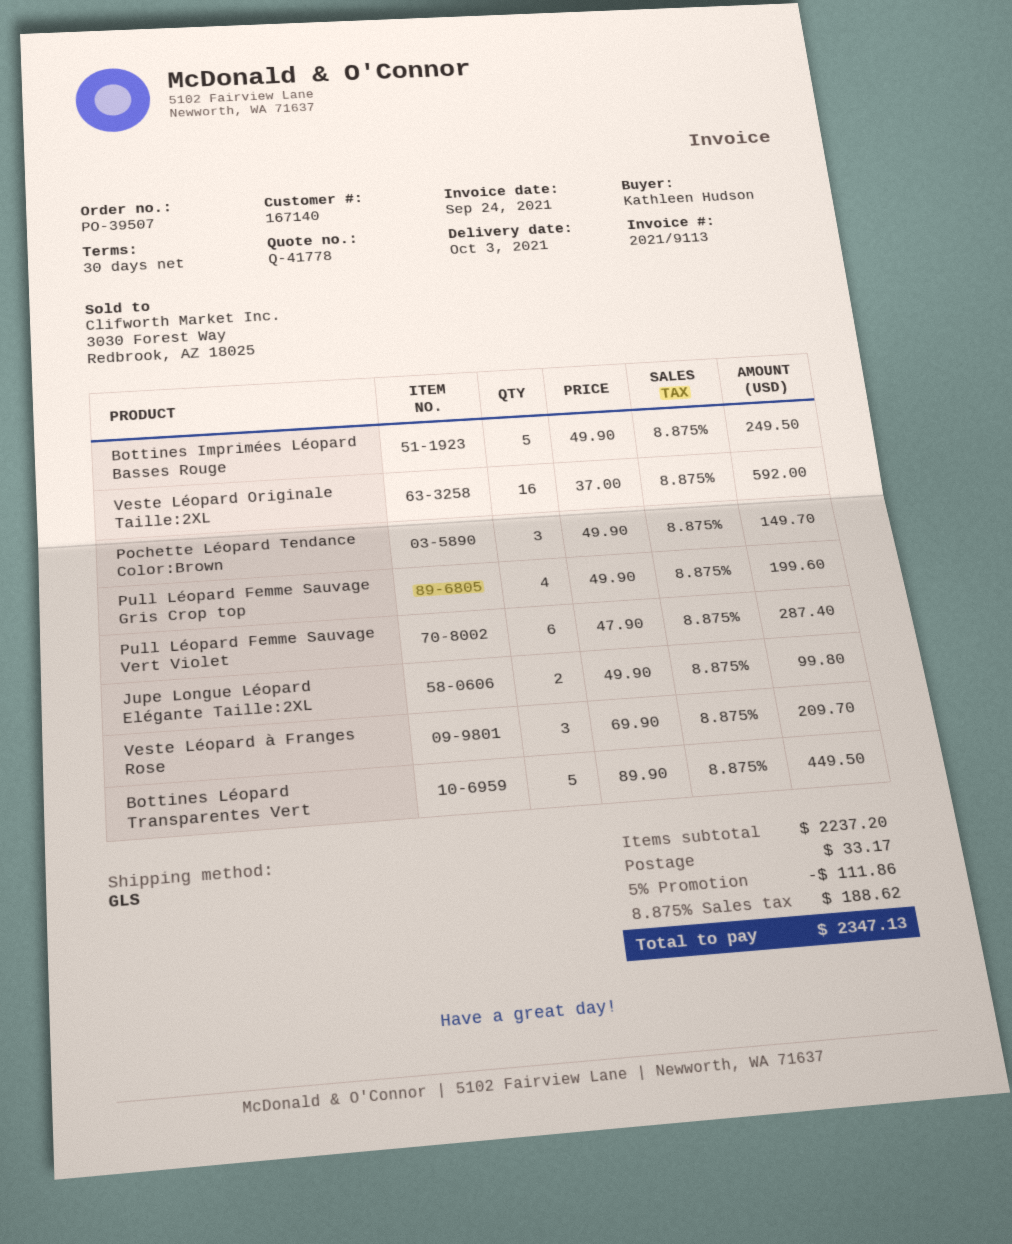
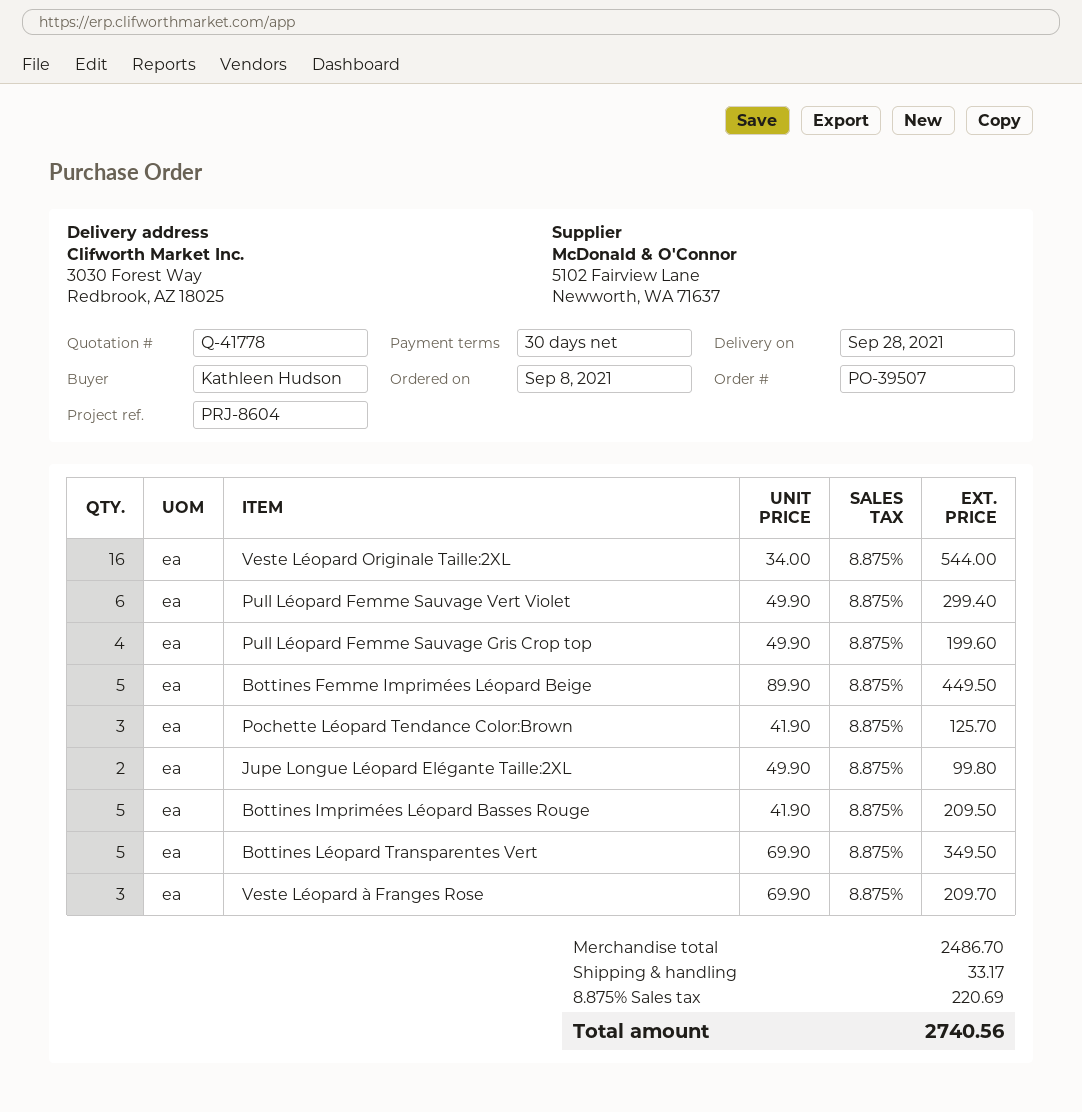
delivery date: 2021-10-03 -> 2021-09-28
Bottines Imprimées Léopard Basses Rouge: 5 x 49.90 = 249.50 -> 5 x 41.90 = 209.50
Veste Léopard Originale Taille:2XL: 16 x 37.00 = 592.00 -> 16 x 34.00 = 544.00
Pochette Léopard Tendance Color:Brown: 3 x 49.90 = 149.70 -> 3 x 41.90 = 125.70
Pull Léopard Femme Sauvage Vert Violet: 6 x 47.90 = 287.40 -> 6 x 49.90 = 299.40
Bottines Léopard Transparentes Vert: 5 x 89.90 = 449.50 -> 5 x 69.90 = 349.50
Bottines Femme Imprimées Léopard Beige: none -> 5 x 89.90 = 449.50
subtotal: 2237.20 -> 2486.70
discount: 5% = 111.86 -> none
tax: 8.875% = 188.62 -> 8.875% = 220.69
total: 2347.13 -> 2740.56

